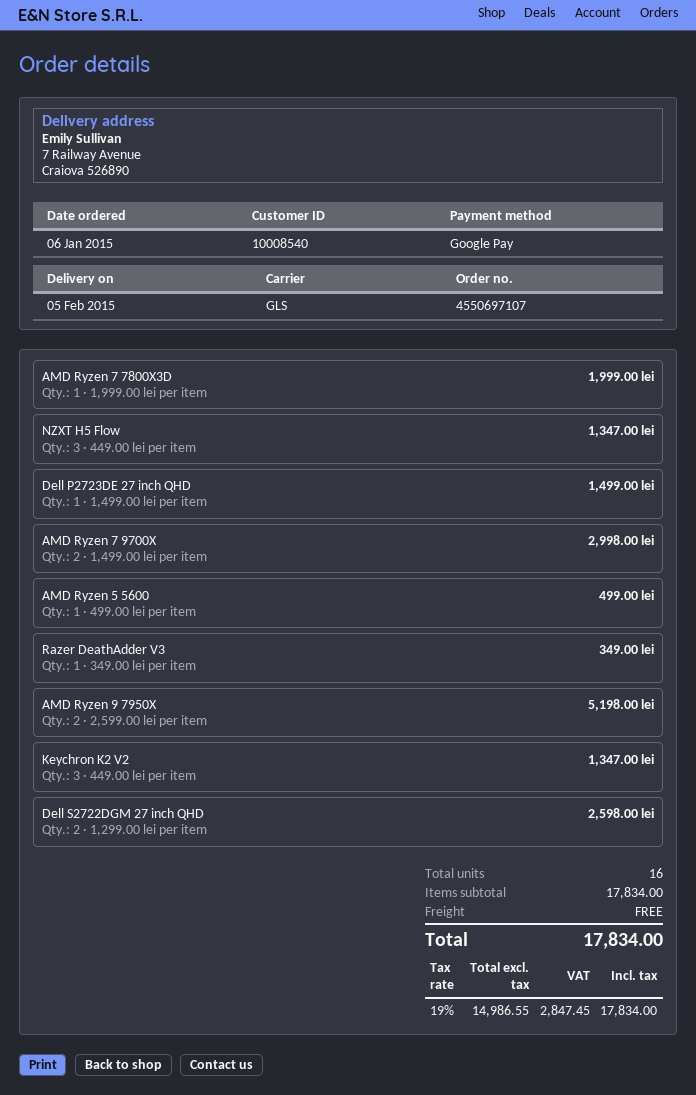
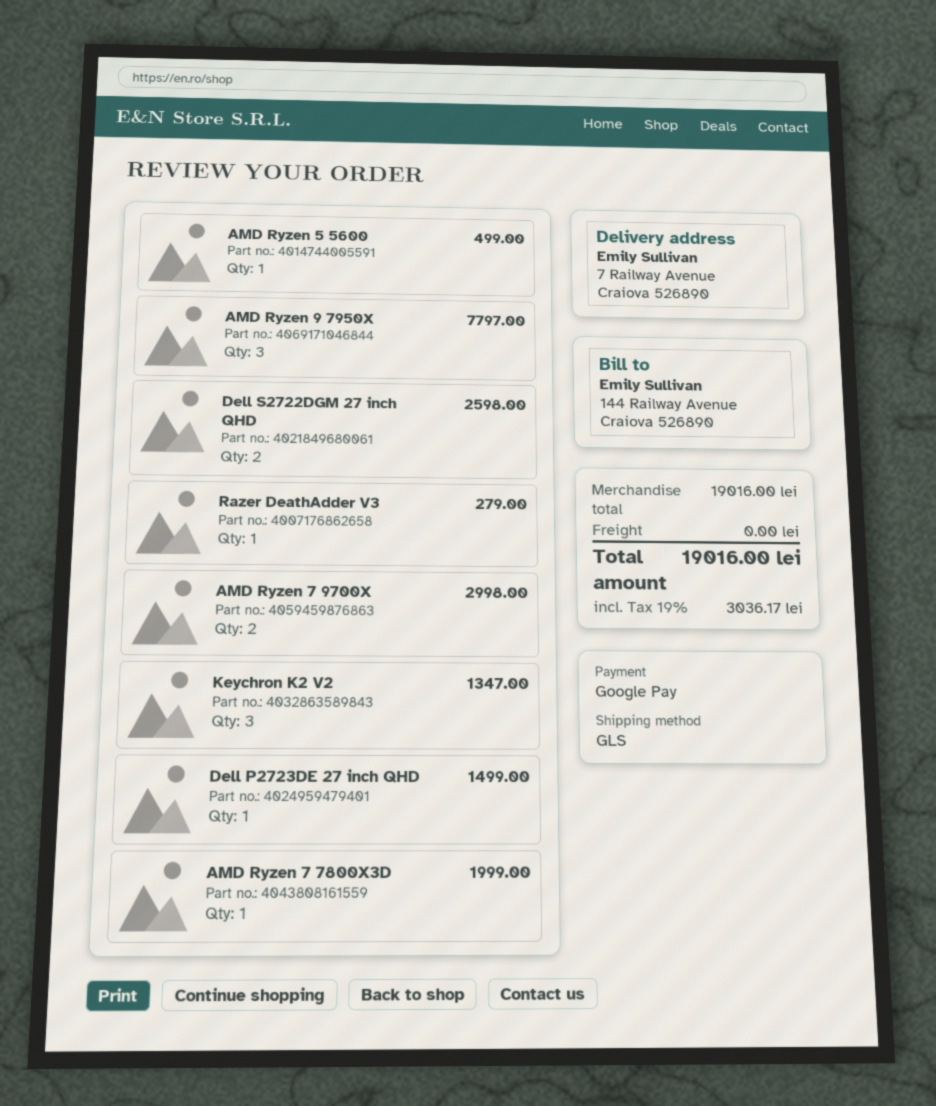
NZXT H5 Flow: 3 for 1347.00 -> none
Razer DeathAdder V3: 1 for 349.00 -> 1 for 279.00
AMD Ryzen 9 7950X: 2 for 5198.00 -> 3 for 7797.00
subtotal: 17834.00 -> 19016.00
tax: 19% = 2847.45 -> 19% = 3036.17
total: 17834.00 -> 19016.00

